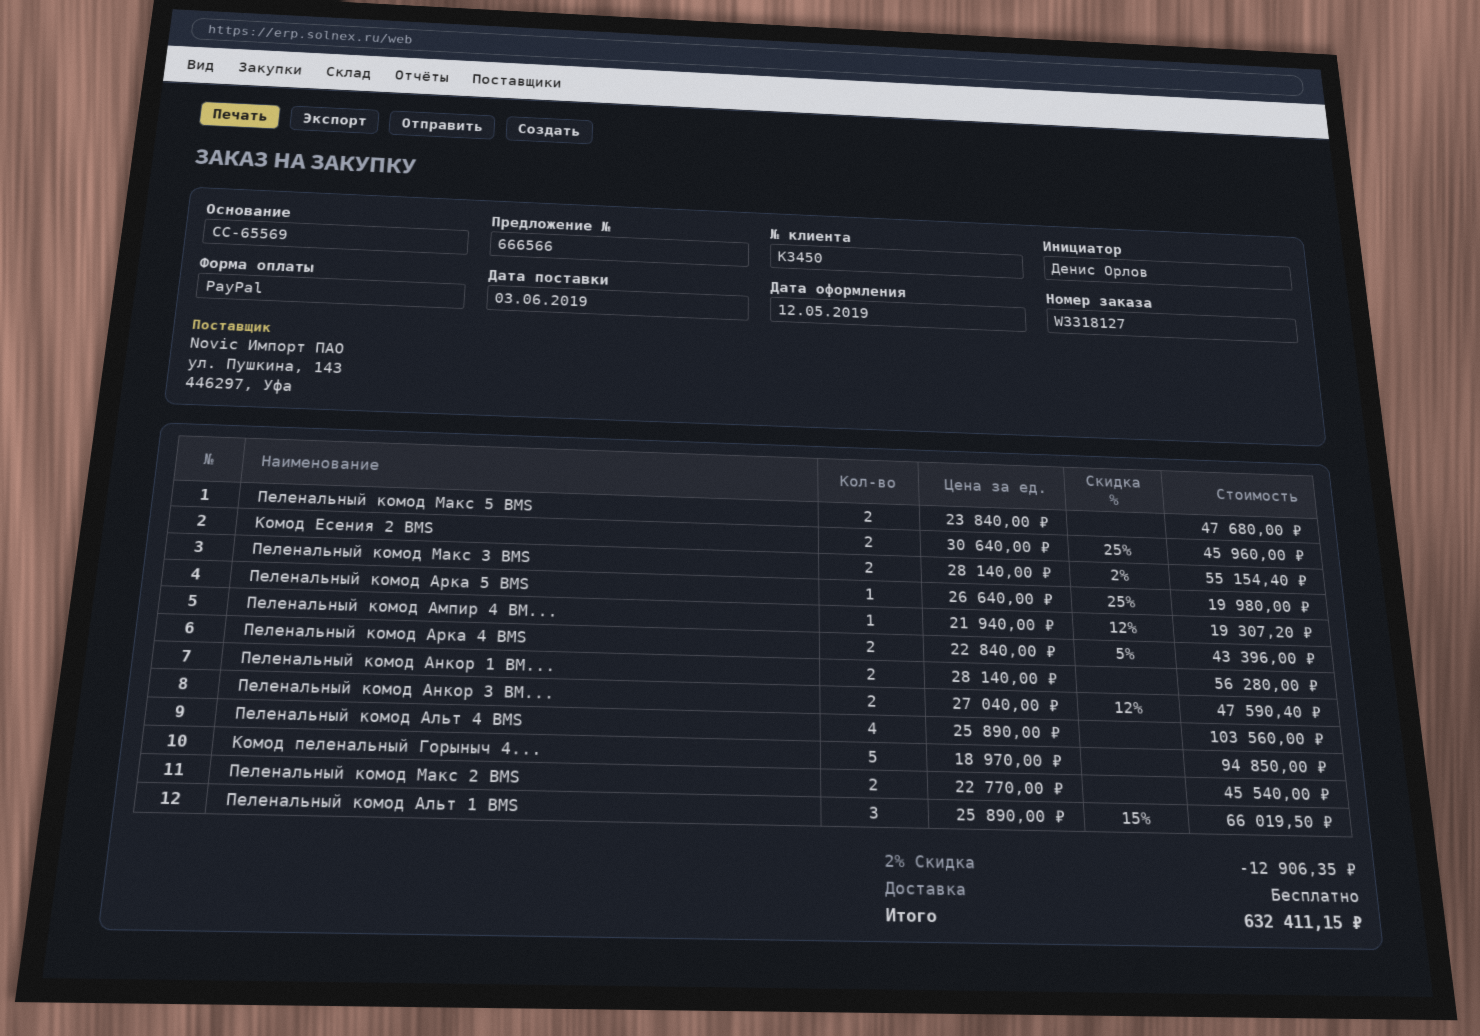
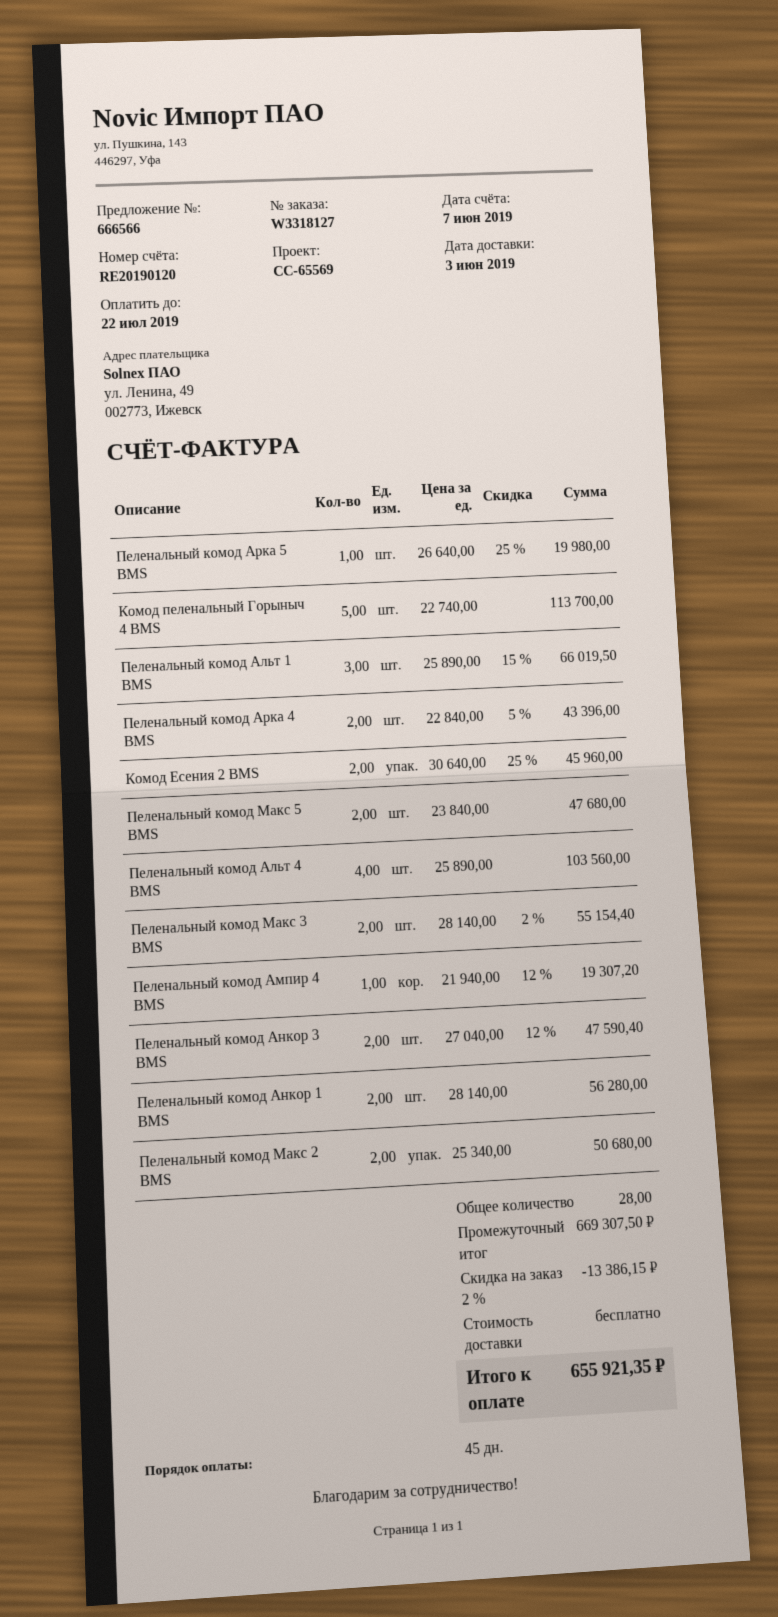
Комод пеленальный Горыныч 4...: 5 x 18970.00 = 94850.00 -> 5 x 22740.00 = 113700.00
Пеленальный комод Макс 2 BMS: 2 x 22770.00 = 45540.00 -> 2 x 25340.00 = 50680.00
discount: 2% = 12906.35 -> 2% = 13386.15
total: 632411.15 -> 655921.35

